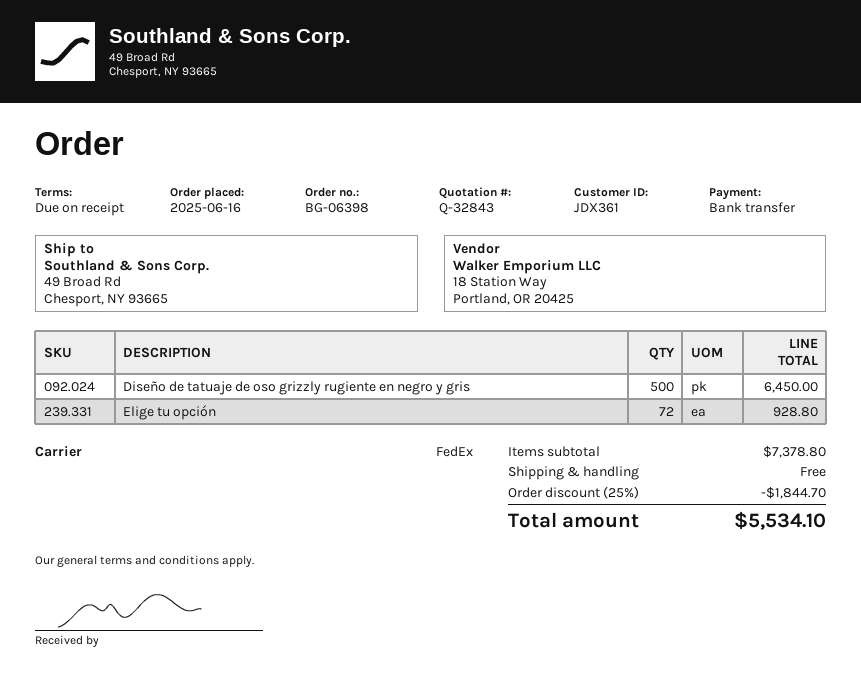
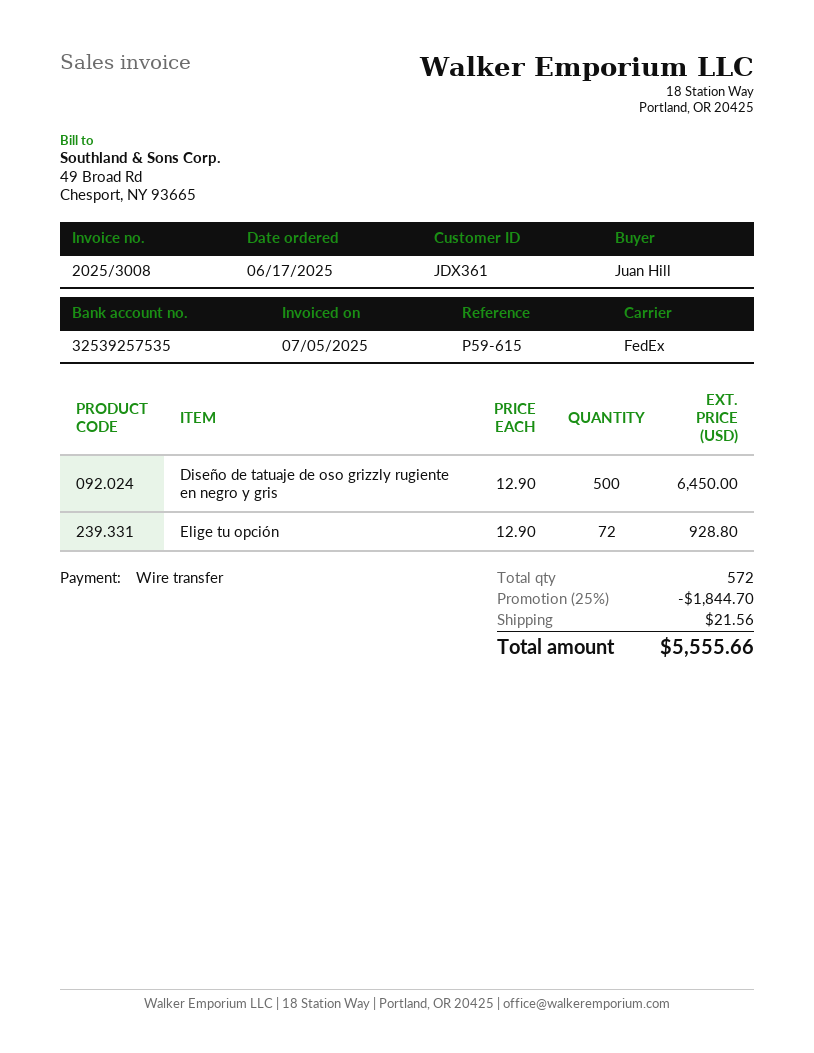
order date: 2025-06-16 -> 2025-06-17
shipping: 0.00 -> 21.56
total: 5534.10 -> 5555.66

